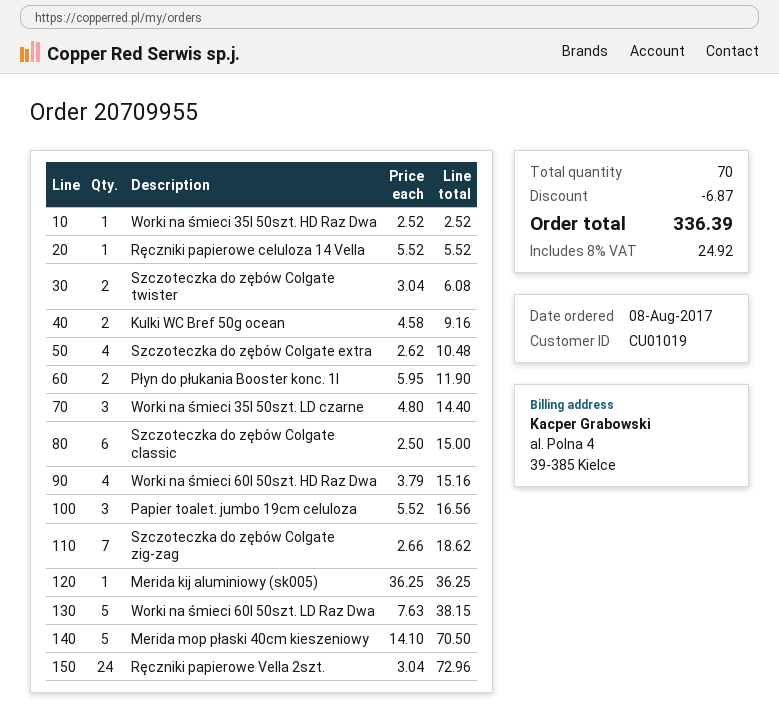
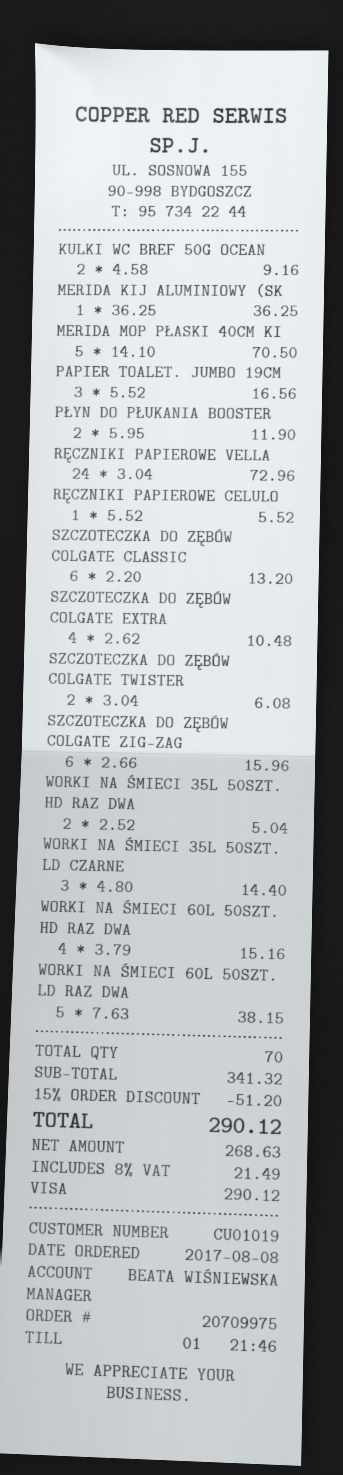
order number: 20709955 -> 20709975
Worki na śmieci 35l 50szt. HD Raz Dwa: 1 x 2.52 = 2.52 -> 2 x 2.52 = 5.04
Szczoteczka do zębów Colgate classic: 6 x 2.50 = 15.00 -> 6 x 2.20 = 13.20
Szczoteczka do zębów Colgate zig-zag: 7 x 2.66 = 18.62 -> 6 x 2.66 = 15.96
discount: 6.87 -> 51.20
tax: 8% = 24.92 -> 8% = 21.49
total: 336.39 -> 290.12

